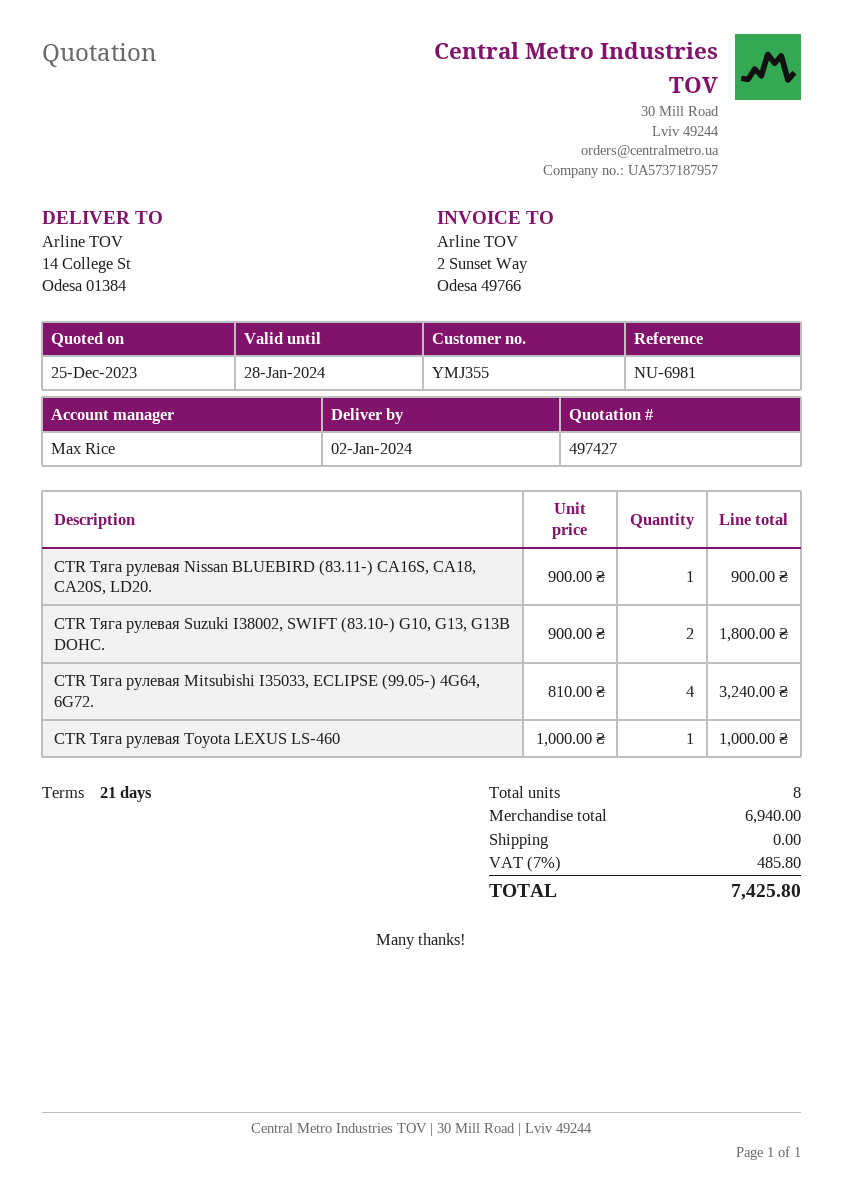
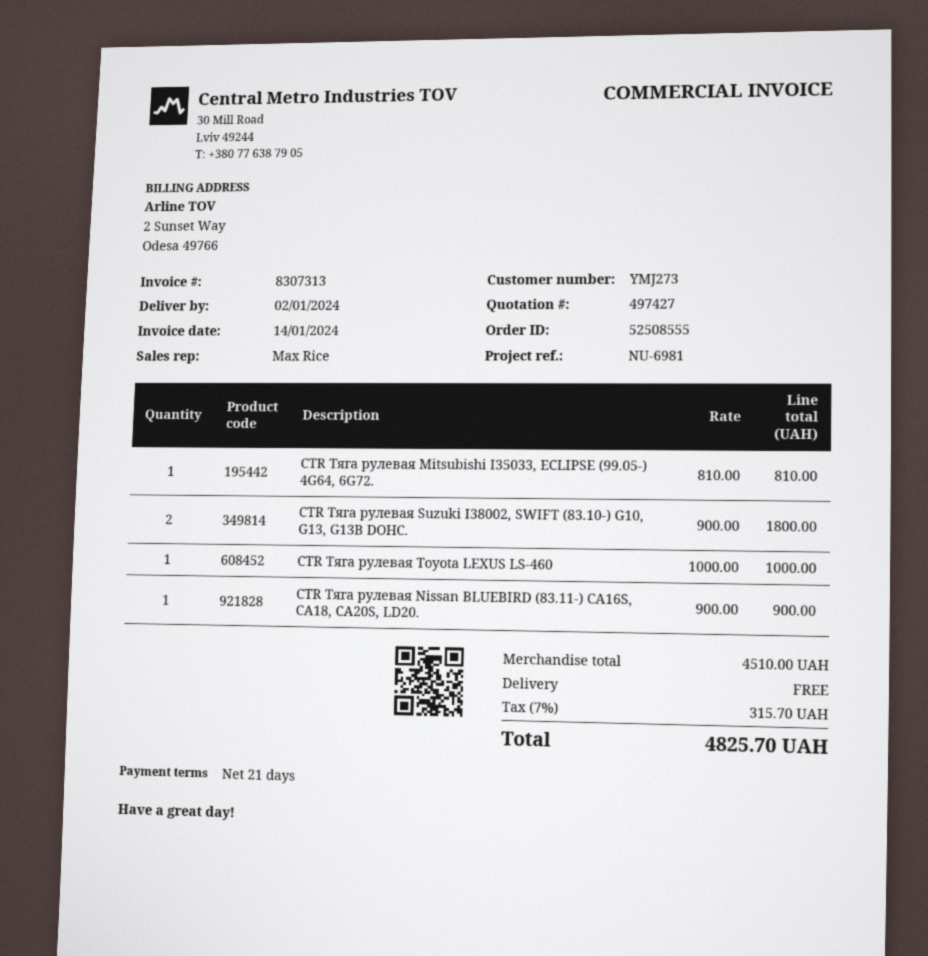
customer number: YMJ355 -> YMJ273
CTR Тяга рулевая Mitsubishi I35033, ECLIPSE (99.05-) 4G64, 6G72.: 4 x 810.00 = 3240.00 -> 1 x 810.00 = 810.00
subtotal: 6940.00 -> 4510.00
tax: 7% = 485.80 -> 7% = 315.70
total: 7425.80 -> 4825.70

